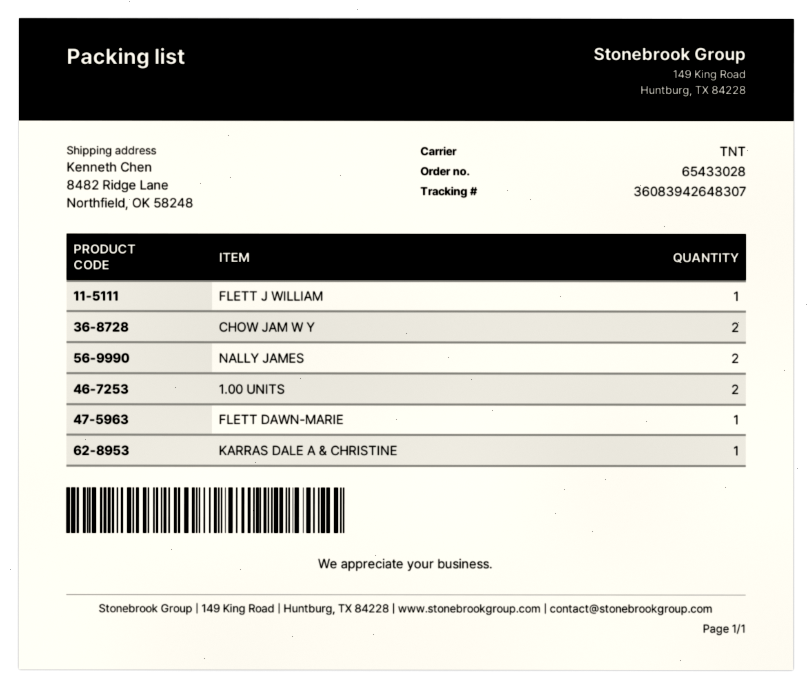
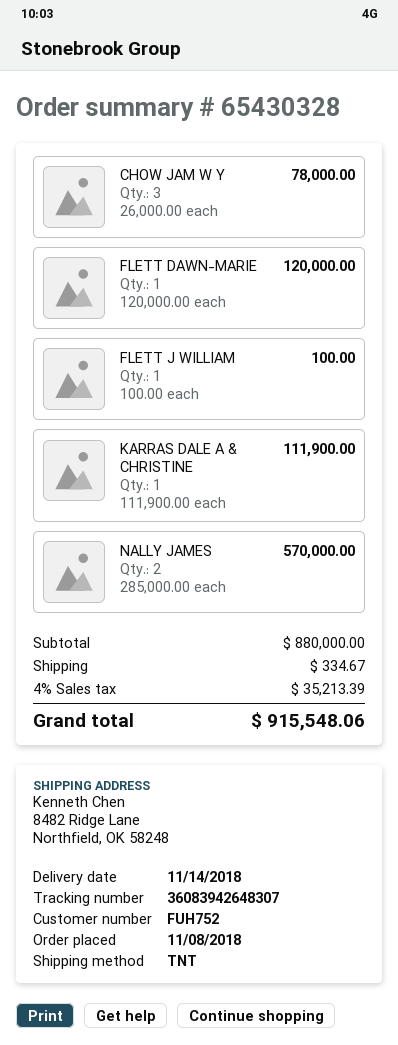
order number: 65433028 -> 65430328
CHOW JAM W Y: 2 -> 3
1.00 UNITS: 2 -> none

